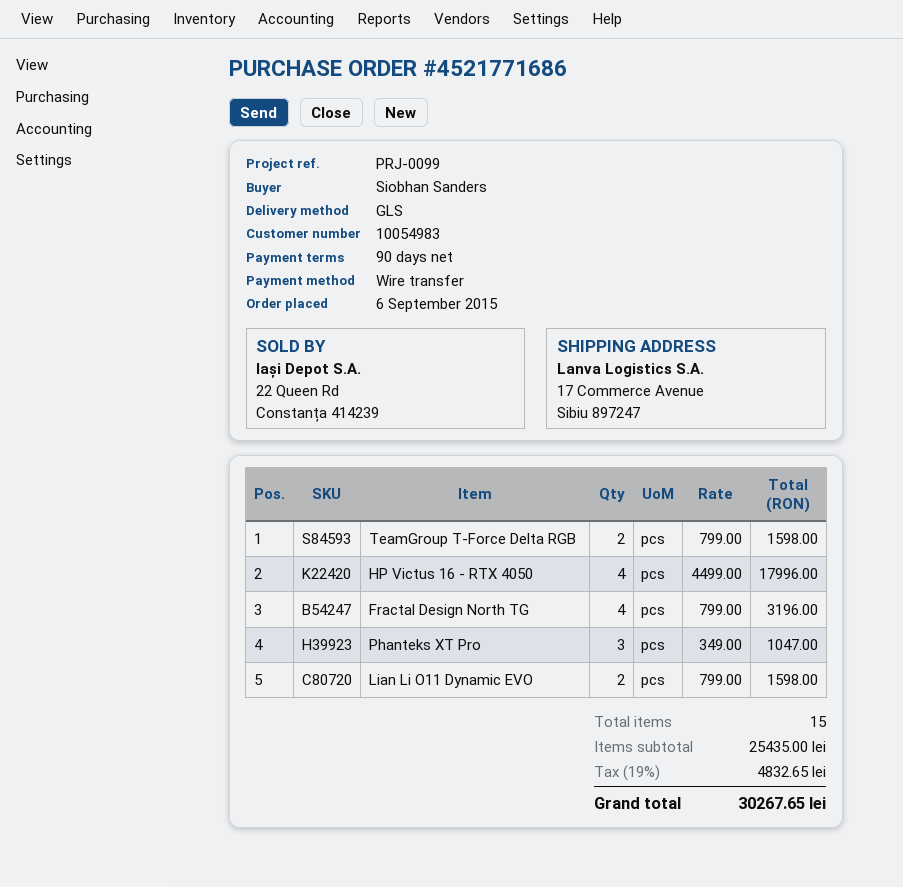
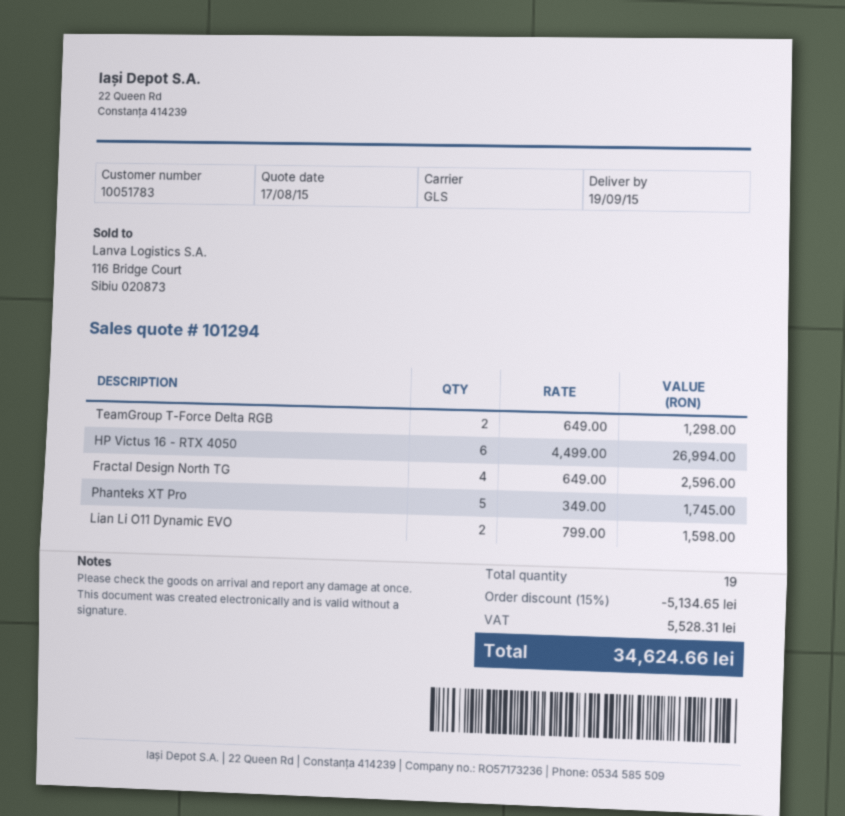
customer number: 10054983 -> 10051783
TeamGroup T-Force Delta RGB: 2 x 799.00 = 1598.00 -> 2 x 649.00 = 1298.00
HP Victus 16 - RTX 4050: 4 x 4499.00 = 17996.00 -> 6 x 4499.00 = 26994.00
Fractal Design North TG: 4 x 799.00 = 3196.00 -> 4 x 649.00 = 2596.00
Phanteks XT Pro: 3 x 349.00 = 1047.00 -> 5 x 349.00 = 1745.00
total quantity: 15 -> 19
discount: none -> 15% = 5134.65
tax: 4832.65 -> 5528.31
total: 30267.65 -> 34624.66

